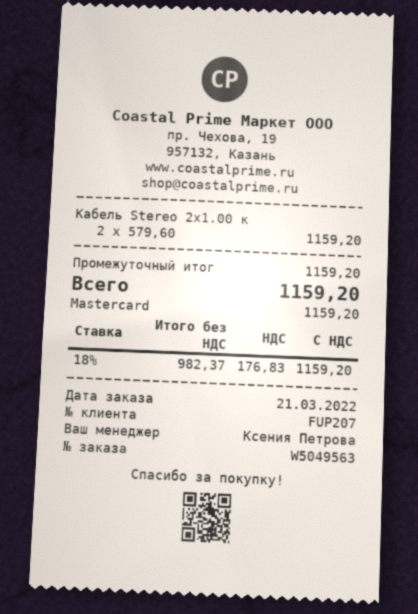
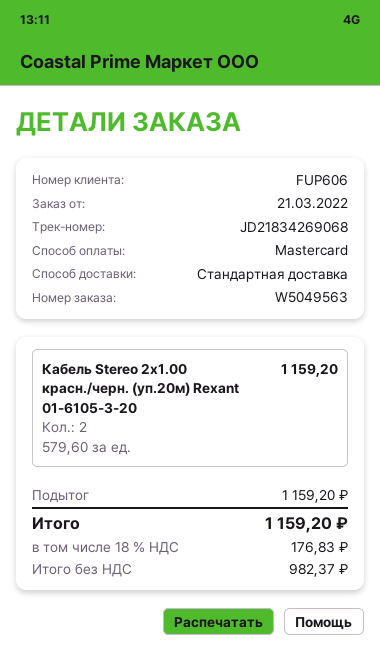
customer number: FUP207 -> FUP606

